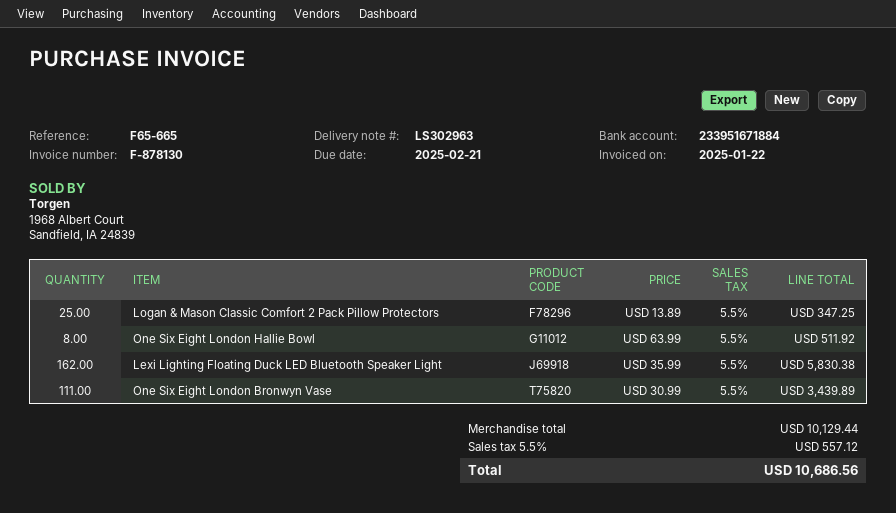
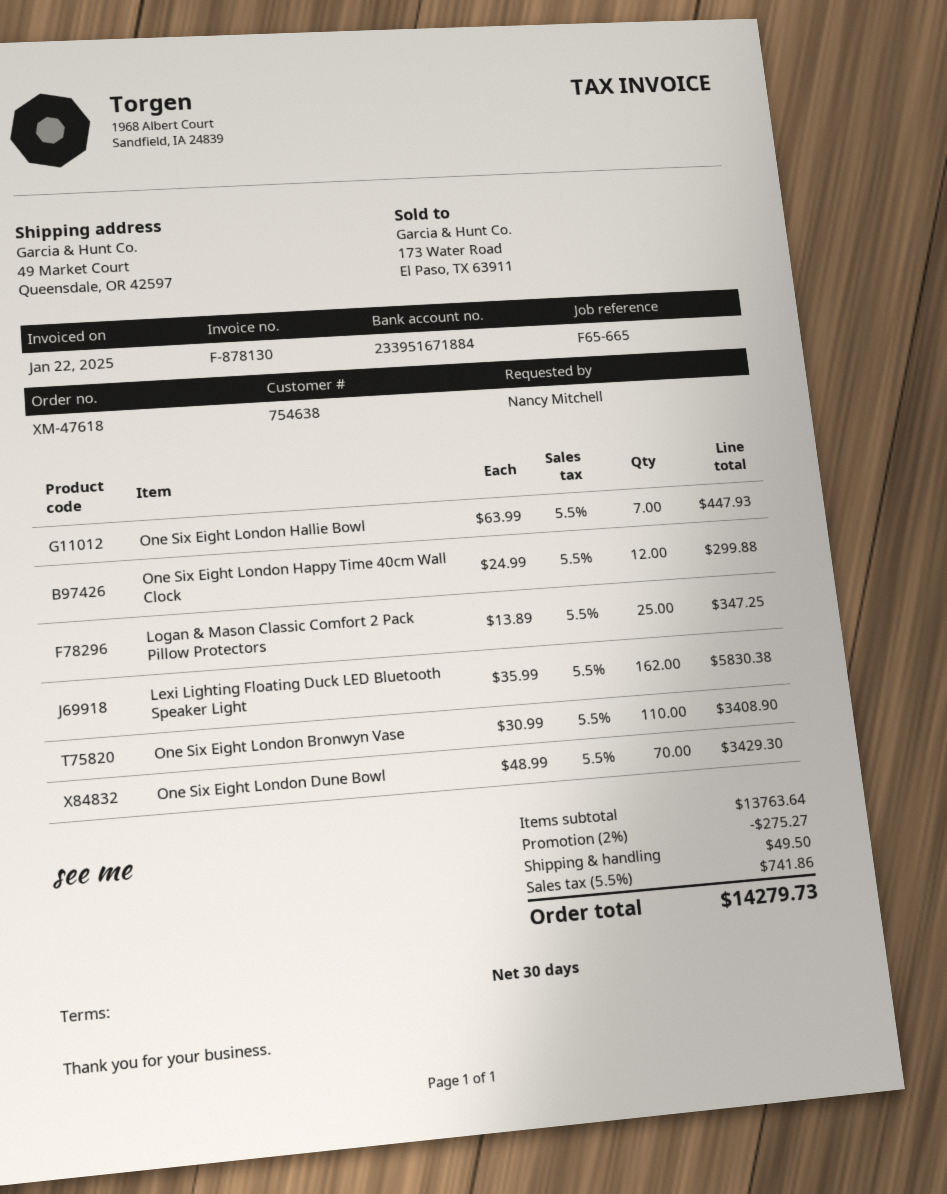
One Six Eight London Hallie Bowl: 8 x 63.99 = 511.92 -> 7 x 63.99 = 447.93
One Six Eight London Bronwyn Vase: 111 x 30.99 = 3439.89 -> 110 x 30.99 = 3408.90
One Six Eight London Happy Time 40cm Wall Clock: none -> 12 x 24.99 = 299.88
One Six Eight London Dune Bowl: none -> 70 x 48.99 = 3429.30
subtotal: 10129.44 -> 13763.64
discount: none -> 2% = 275.27
shipping: none -> 49.50
tax: 5.5% = 557.12 -> 5.5% = 741.86
total: 10686.56 -> 14279.73

